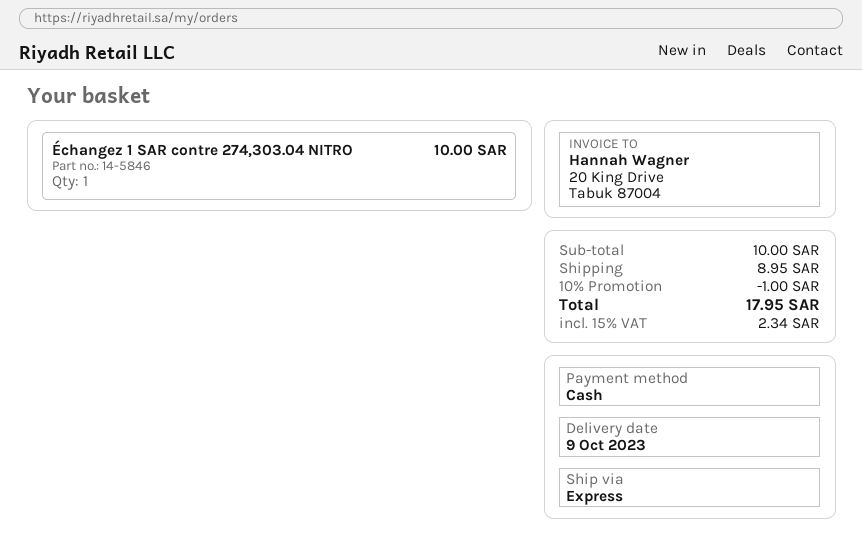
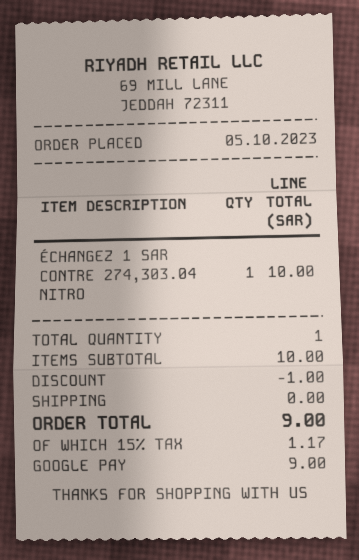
payment method: cash -> Google Pay
shipping: 8.95 -> 0.00
tax: 15% = 2.34 -> 15% = 1.17
total: 17.95 -> 9.00

